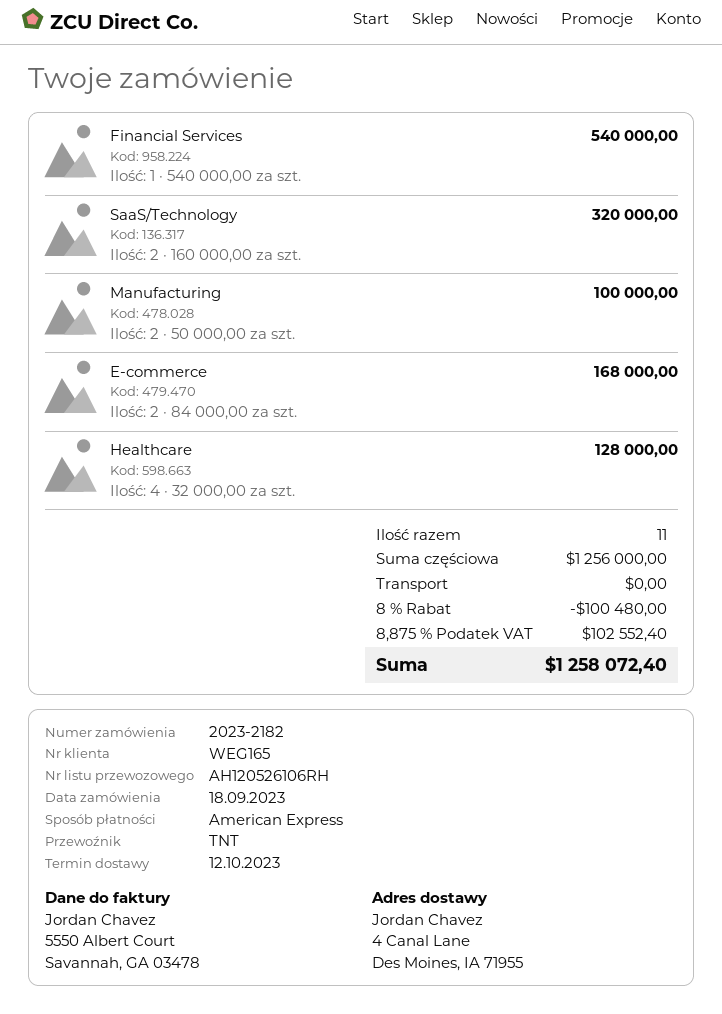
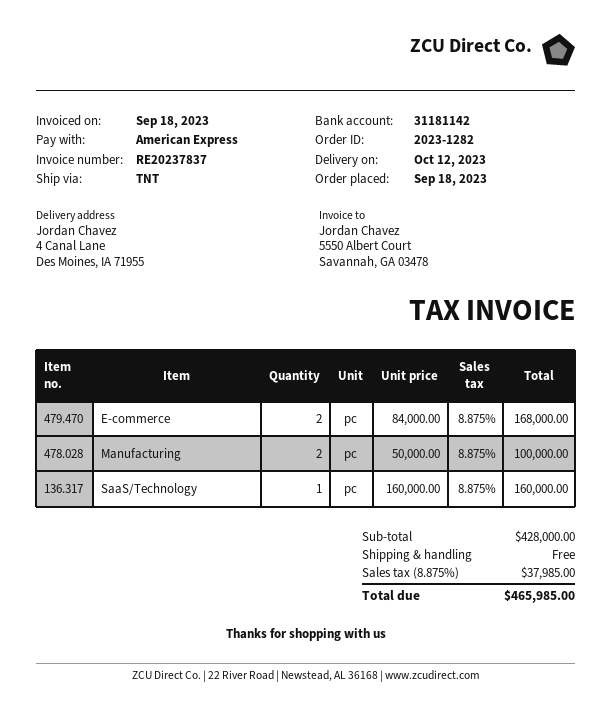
order number: 2023-2182 -> 2023-1282
Financial Services: 1 x 540000.00 = 540000.00 -> none
SaaS/Technology: 2 x 160000.00 = 320000.00 -> 1 x 160000.00 = 160000.00
Healthcare: 4 x 32000.00 = 128000.00 -> none
subtotal: 1256000.00 -> 428000.00
discount: 8% = 100480.00 -> none
tax: 8.875% = 102552.40 -> 8.875% = 37985.00
total: 1258072.40 -> 465985.00

